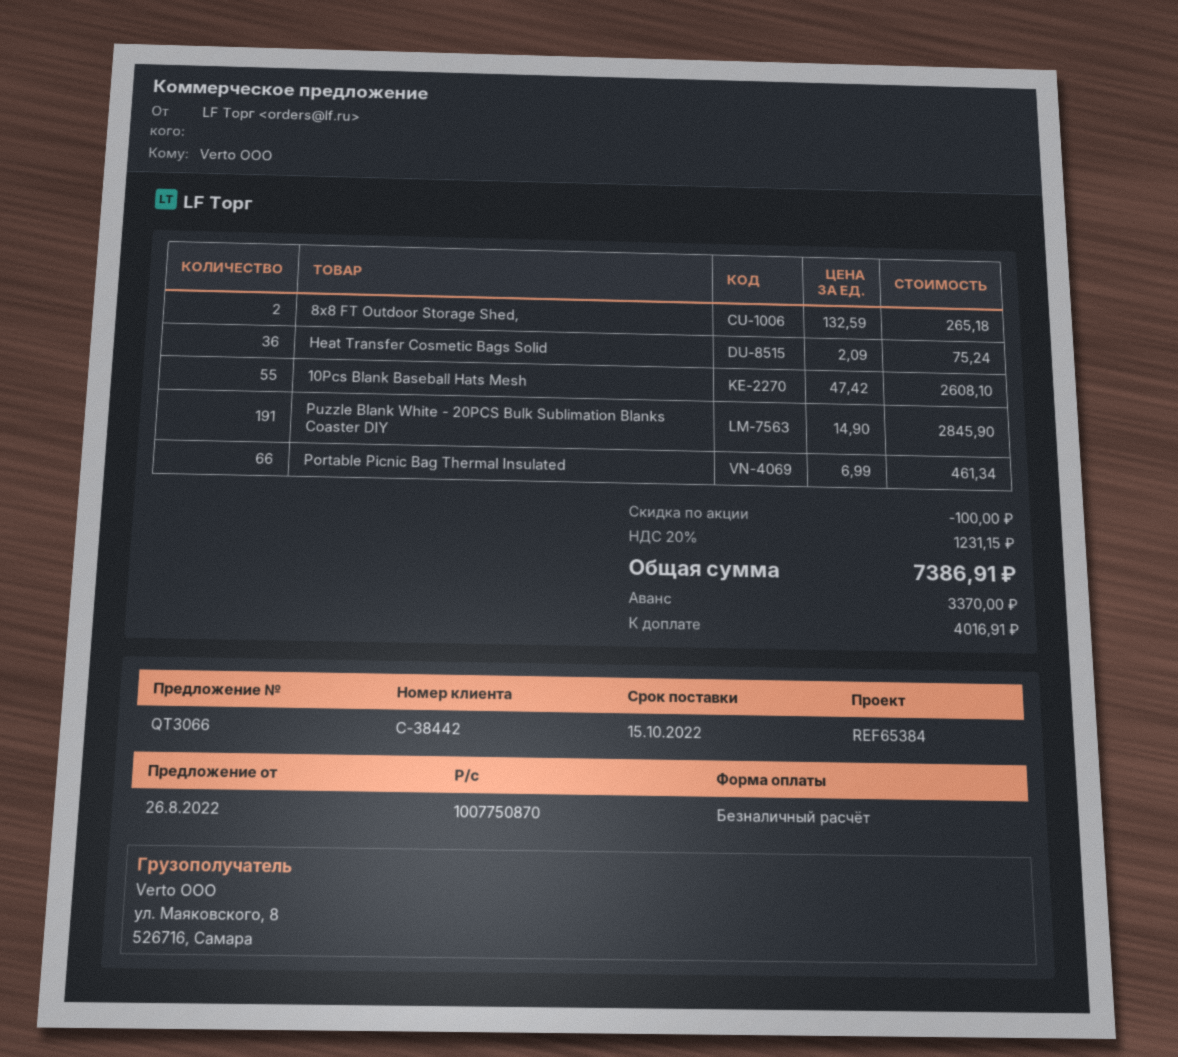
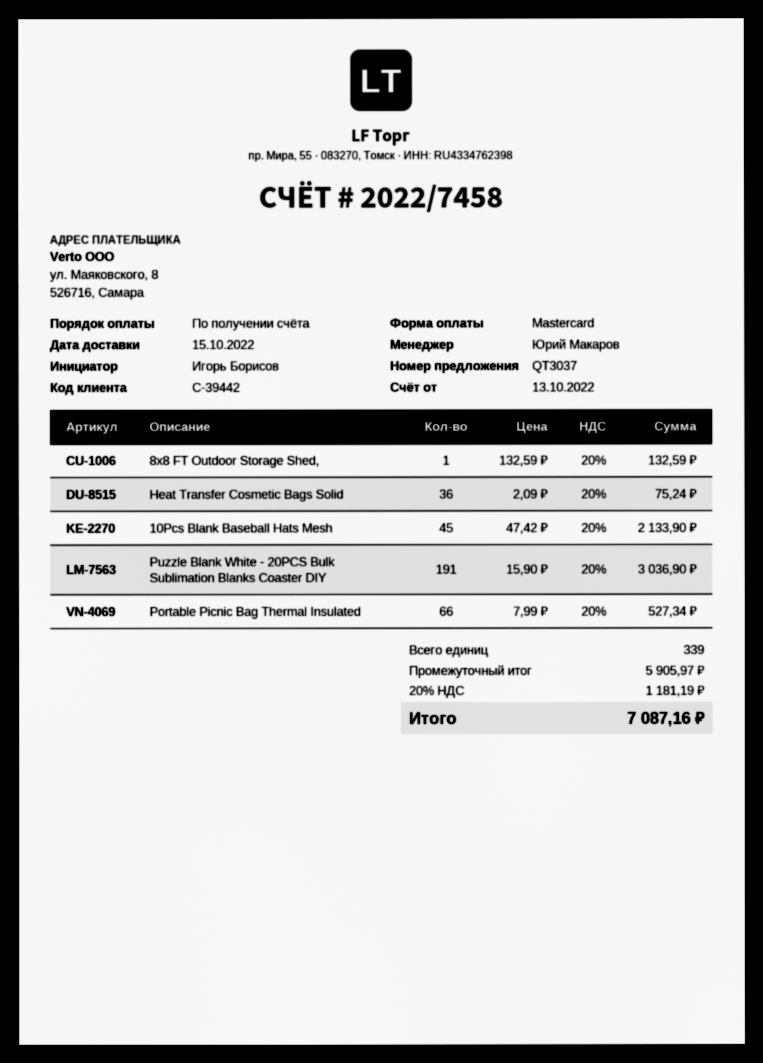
quote number: QT3066 -> QT3037
customer number: C-38442 -> C-39442
payment method: bank transfer -> Mastercard
8x8 FT Outdoor Storage Shed,: 2 x 132.59 = 265.18 -> 1 x 132.59 = 132.59
10Pcs Blank Baseball Hats Mesh: 55 x 47.42 = 2608.10 -> 45 x 47.42 = 2133.90
Puzzle Blank White - 20PCS Bulk Sublimation Blanks Coaster DIY: 191 x 14.90 = 2845.90 -> 191 x 15.90 = 3036.90
Portable Picnic Bag Thermal Insulated: 66 x 6.99 = 461.34 -> 66 x 7.99 = 527.34
discount: 100.00 -> none
tax: 20% = 1231.15 -> 20% = 1181.19
total: 7386.91 -> 7087.16

